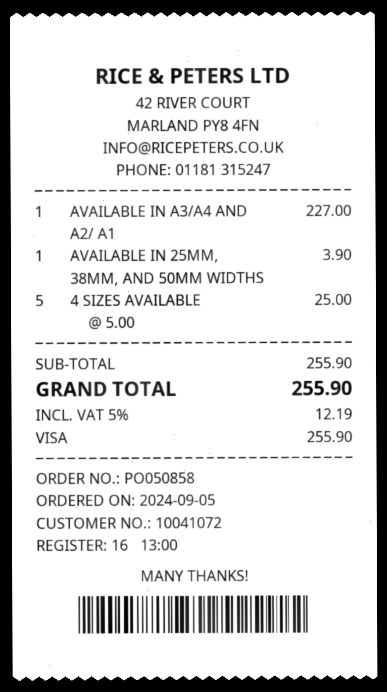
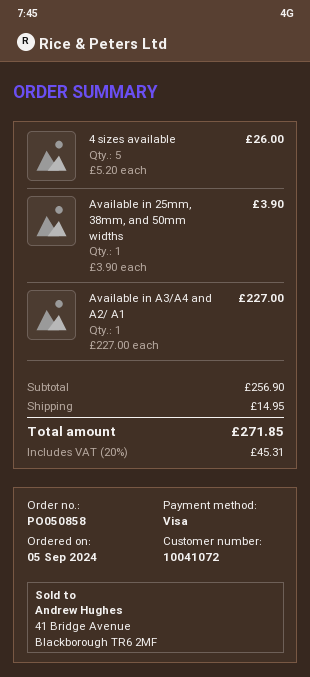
4 SIZES AVAILABLE: 5 x 5.00 = 25.00 -> 5 x 5.20 = 26.00
subtotal: 255.90 -> 256.90
shipping: none -> 14.95
tax: 5% = 12.19 -> 20% = 45.31
total: 255.90 -> 271.85

